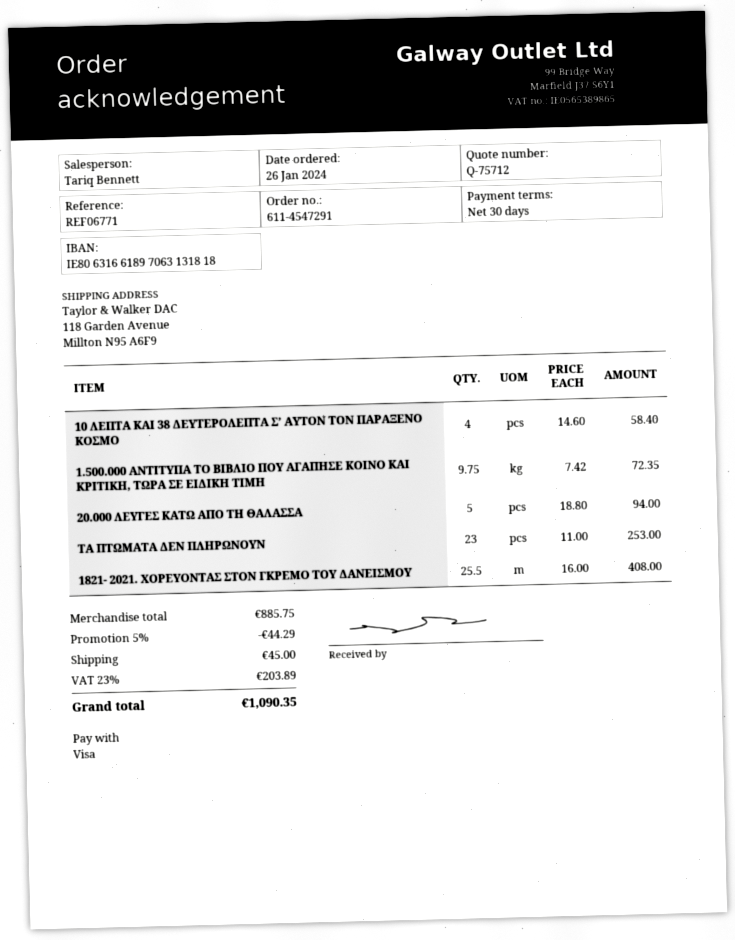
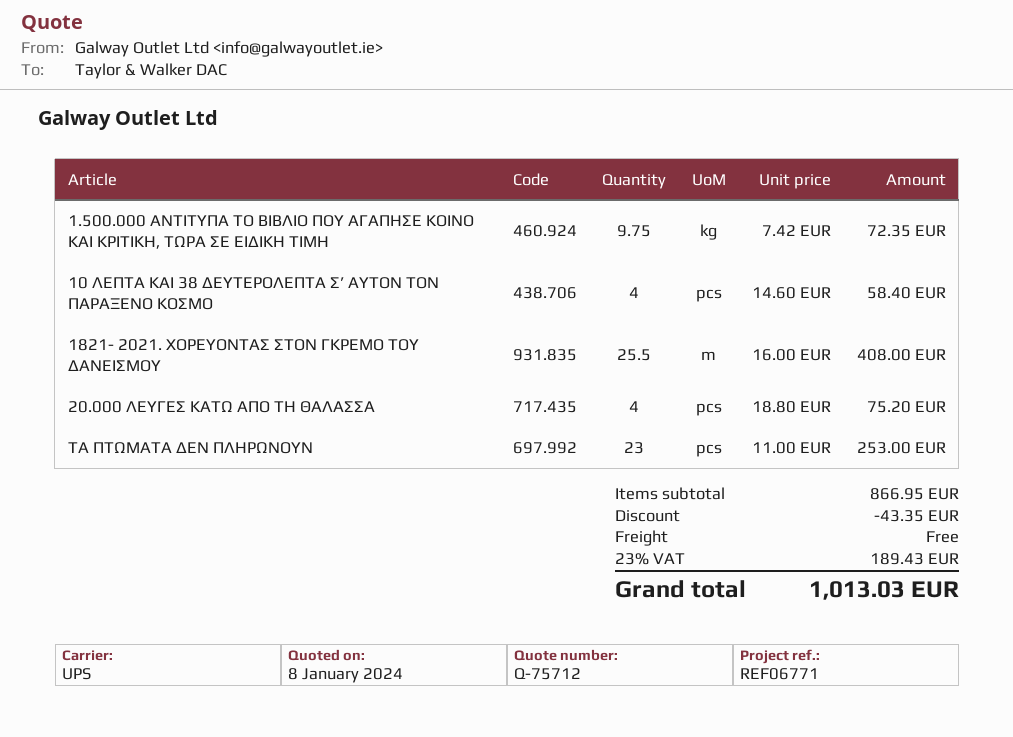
20.000 ΛΕΥΓΕΣ ΚΑΤΩ ΑΠΟ ΤΗ ΘΑΛΑΣΣΑ: 5 x 18.80 = 94.00 -> 4 x 18.80 = 75.20
subtotal: 885.75 -> 866.95
discount: 44.29 -> 43.35
shipping: 45.00 -> 0.00
tax: 23% = 203.89 -> 23% = 189.43
total: 1090.35 -> 1013.03

